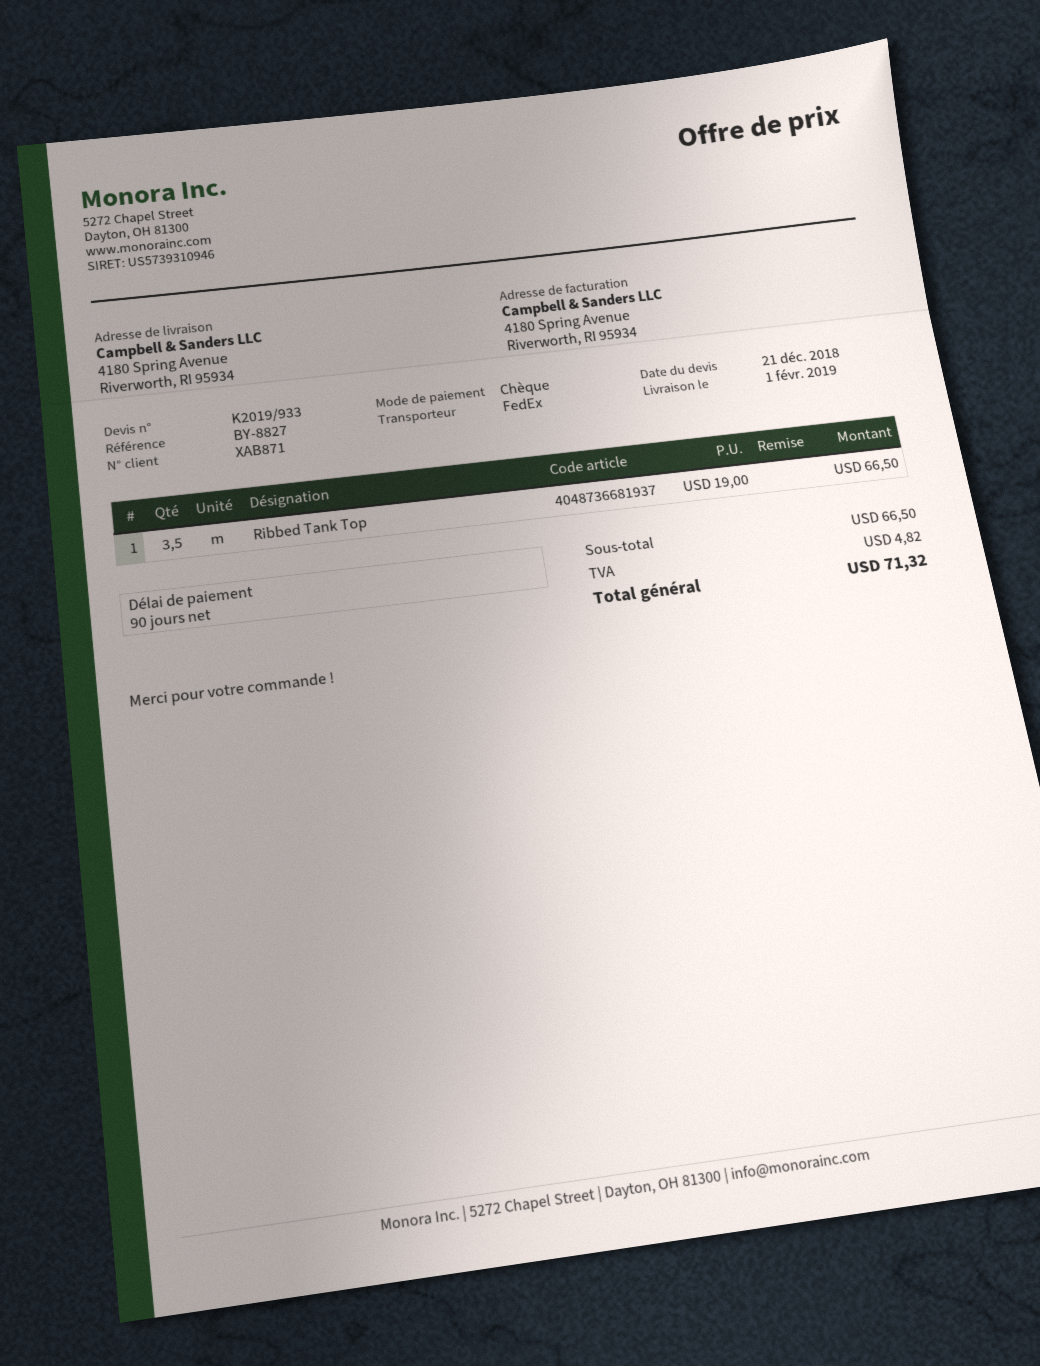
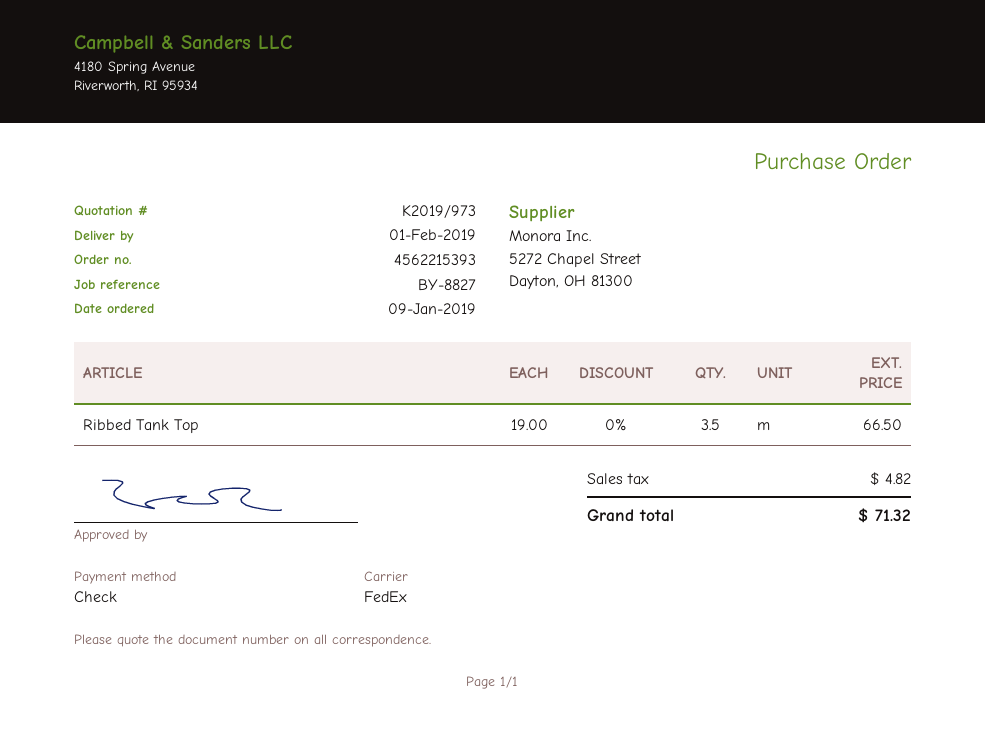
quote number: K2019/933 -> K2019/973

